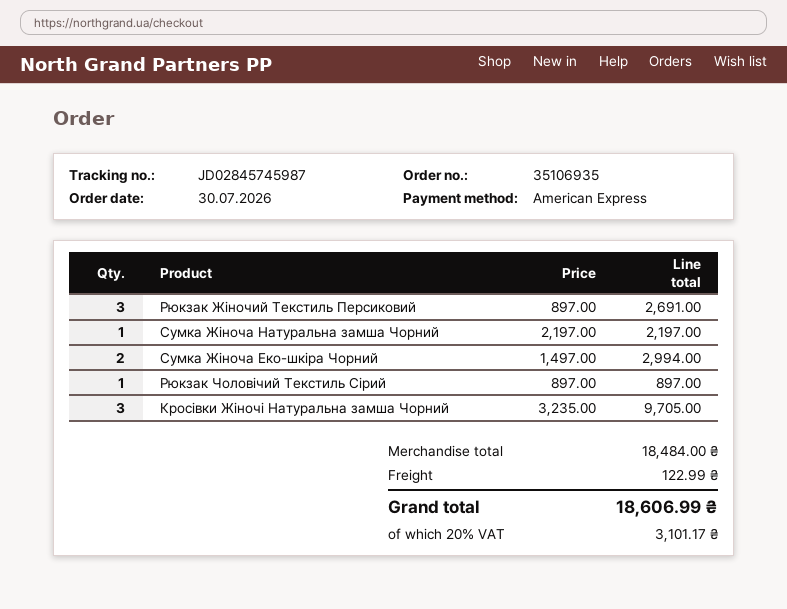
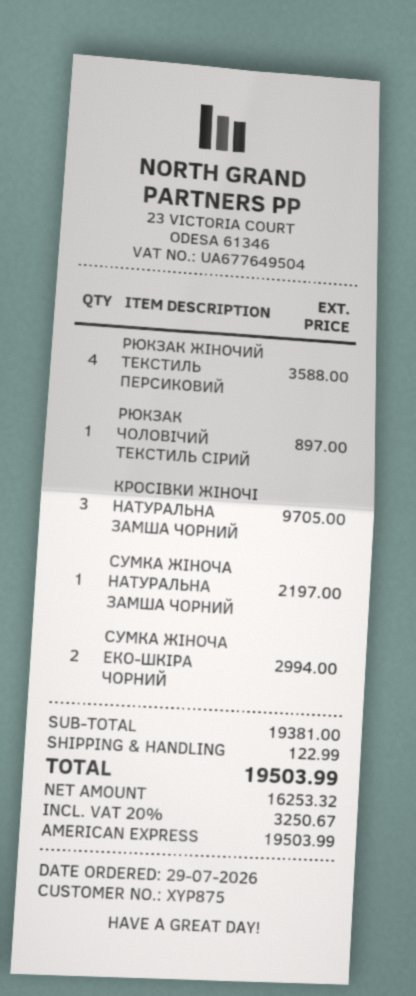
order date: 2026-07-30 -> 2026-07-29
Рюкзак Жіночий Текстиль Персиковий: 3 for 2691.00 -> 4 for 3588.00
subtotal: 18484.00 -> 19381.00
tax: 20% = 3101.17 -> 20% = 3250.67
total: 18606.99 -> 19503.99

